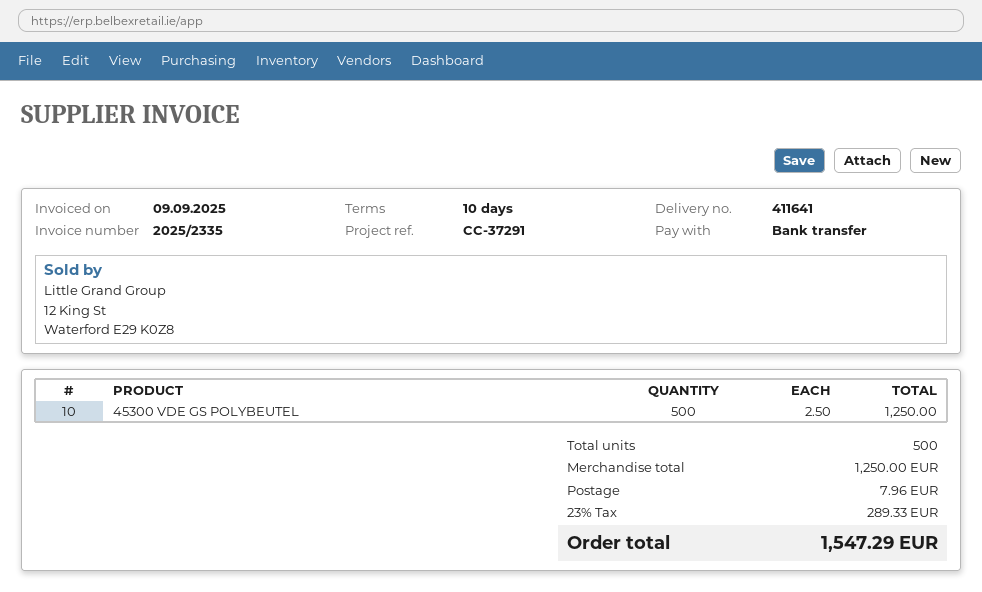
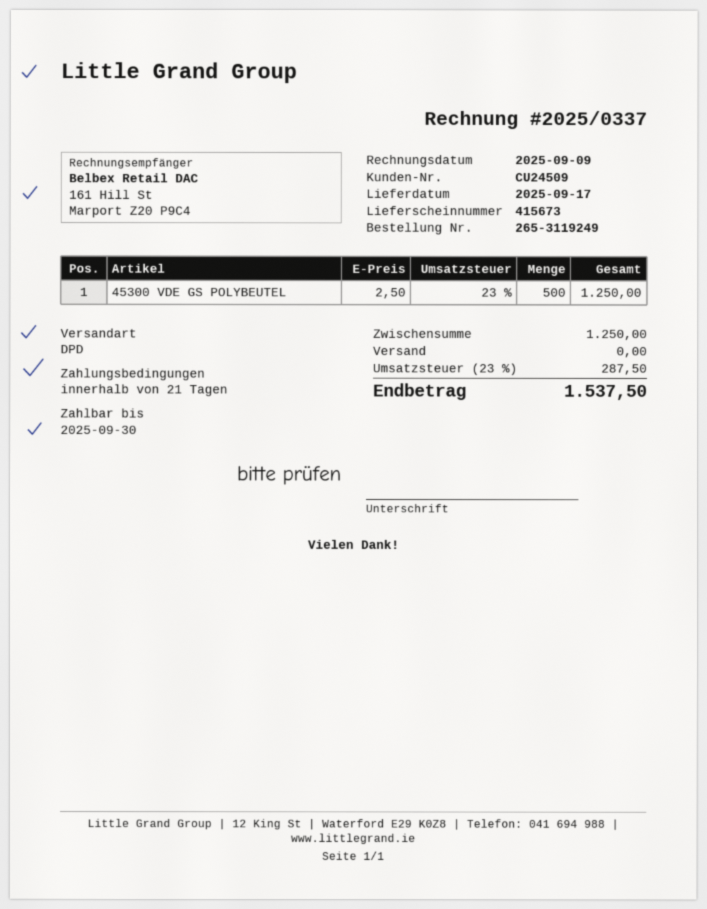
delivery note number: 411641 -> 415673
invoice number: 2025/2335 -> 2025/0337
payment terms: 10 days -> 21 days
shipping: 7.96 -> 0.00
tax: 23% = 289.33 -> 23% = 287.50
total: 1547.29 -> 1537.50

